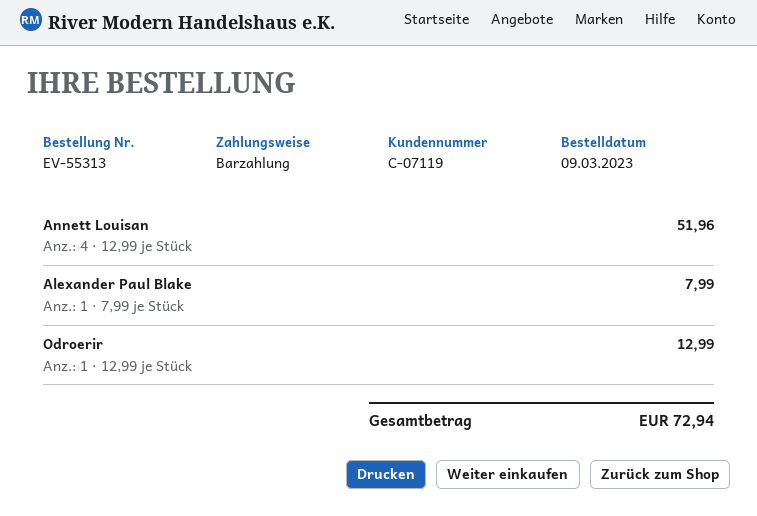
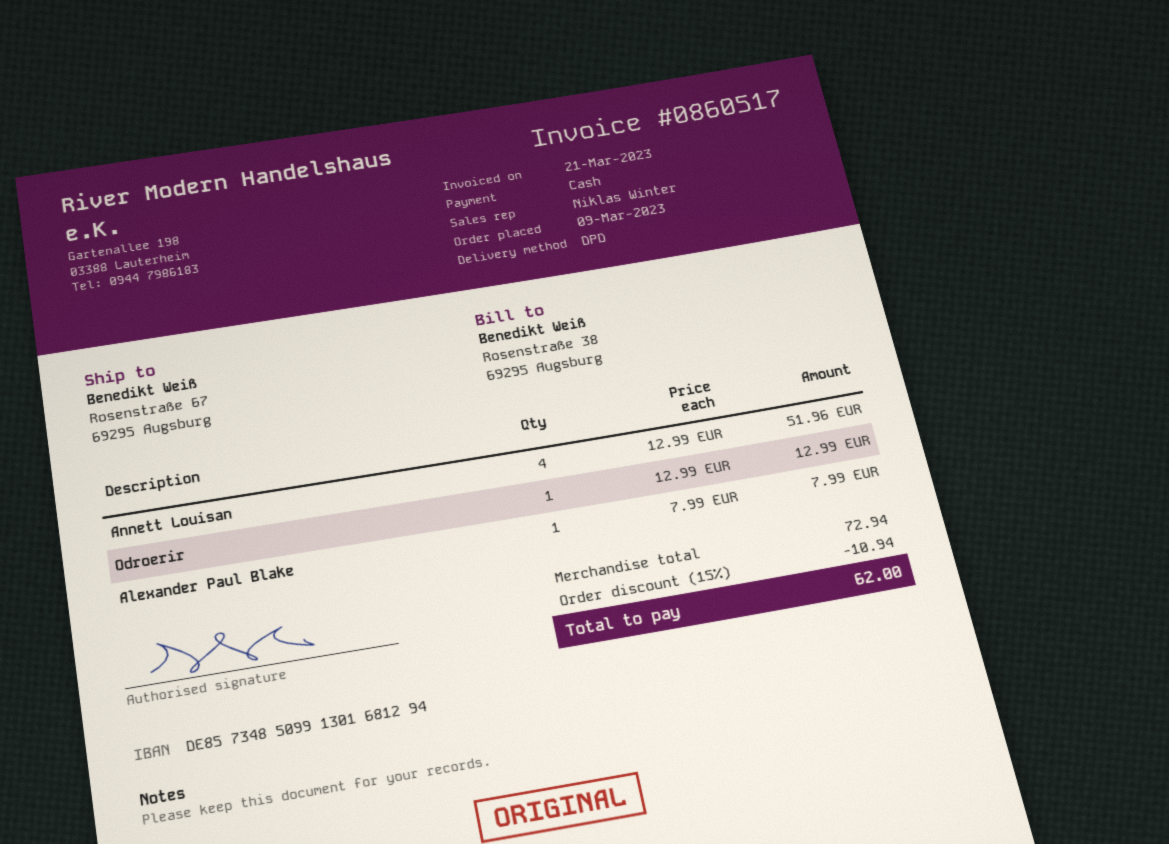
discount: none -> 15% = 10.94
total: 72.94 -> 62.00

